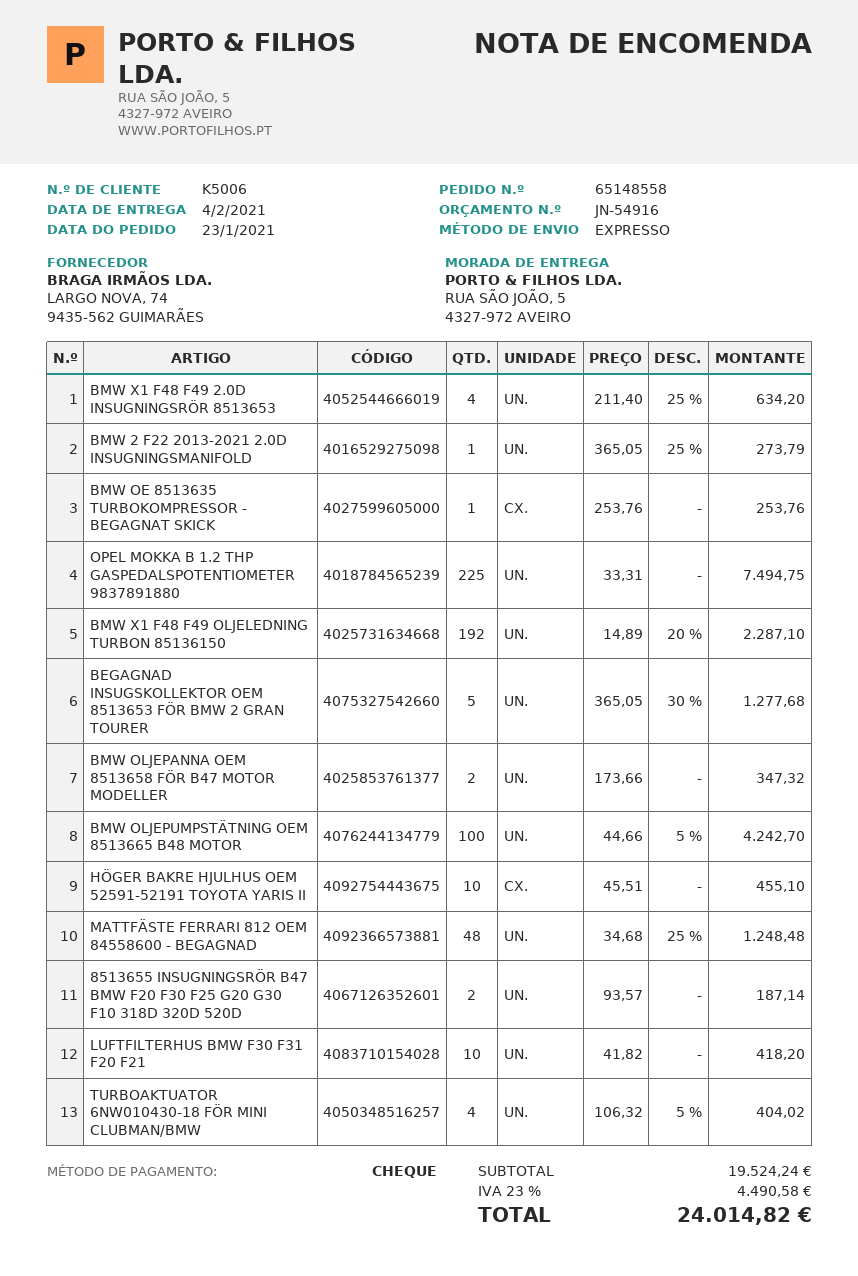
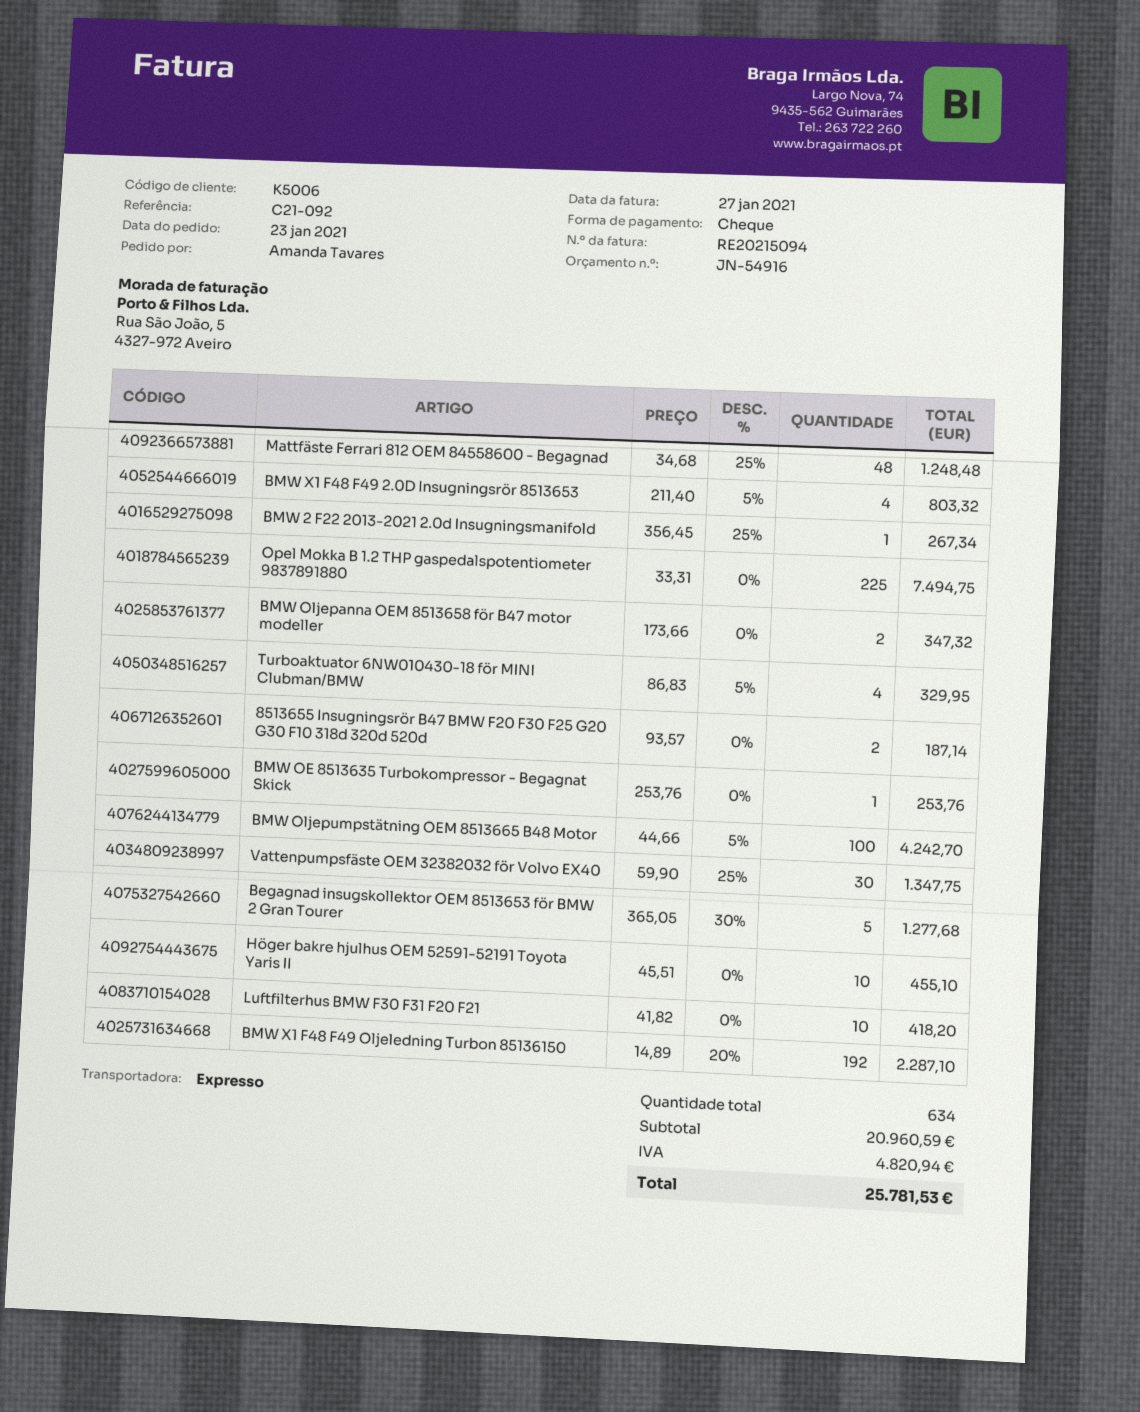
BMW X1 F48 F49 2.0D INSUGNINGSRÖR 8513653: 4 x 211.40 - 25% = 634.20 -> 4 x 211.40 - 5% = 803.32
BMW 2 F22 2013-2021 2.0D INSUGNINGSMANIFOLD: 1 x 365.05 - 25% = 273.79 -> 1 x 356.45 - 25% = 267.34
TURBOAKTUATOR 6NW010430-18 FÖR MINI CLUBMAN/BMW: 4 x 106.32 - 5% = 404.02 -> 4 x 86.83 - 5% = 329.95
Vattenpumpsfäste OEM 32382032 för Volvo EX40: none -> 30 x 59.90 - 25% = 1347.75
subtotal: 19524.24 -> 20960.59
tax: 4490.58 -> 4820.94
total: 24014.82 -> 25781.53

